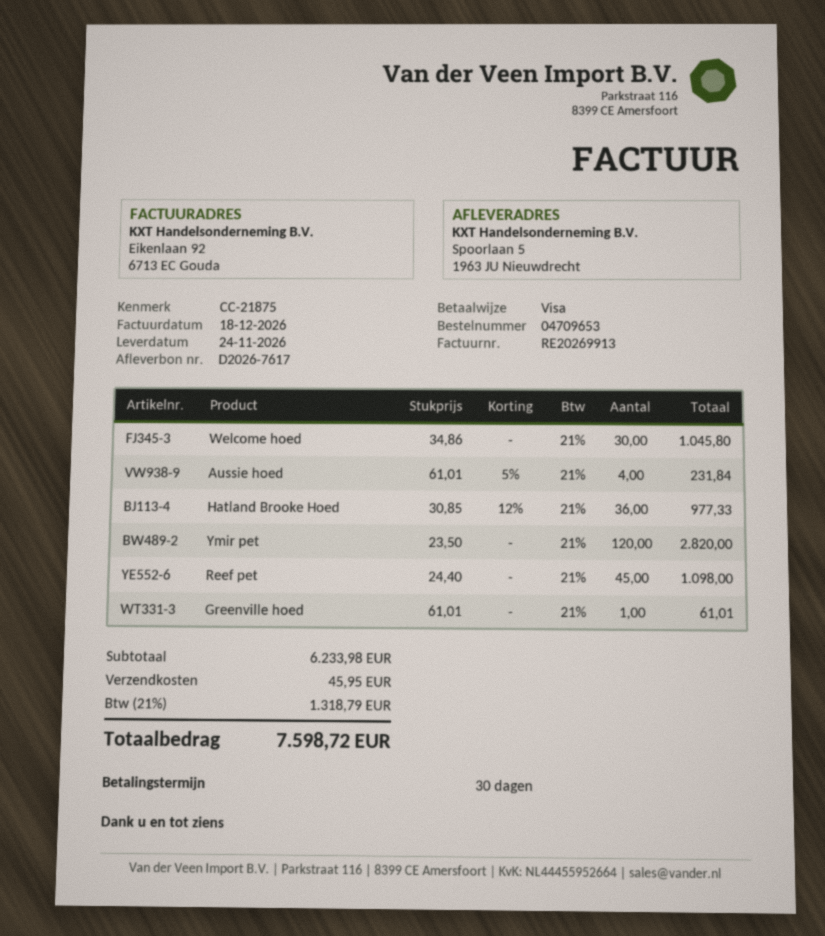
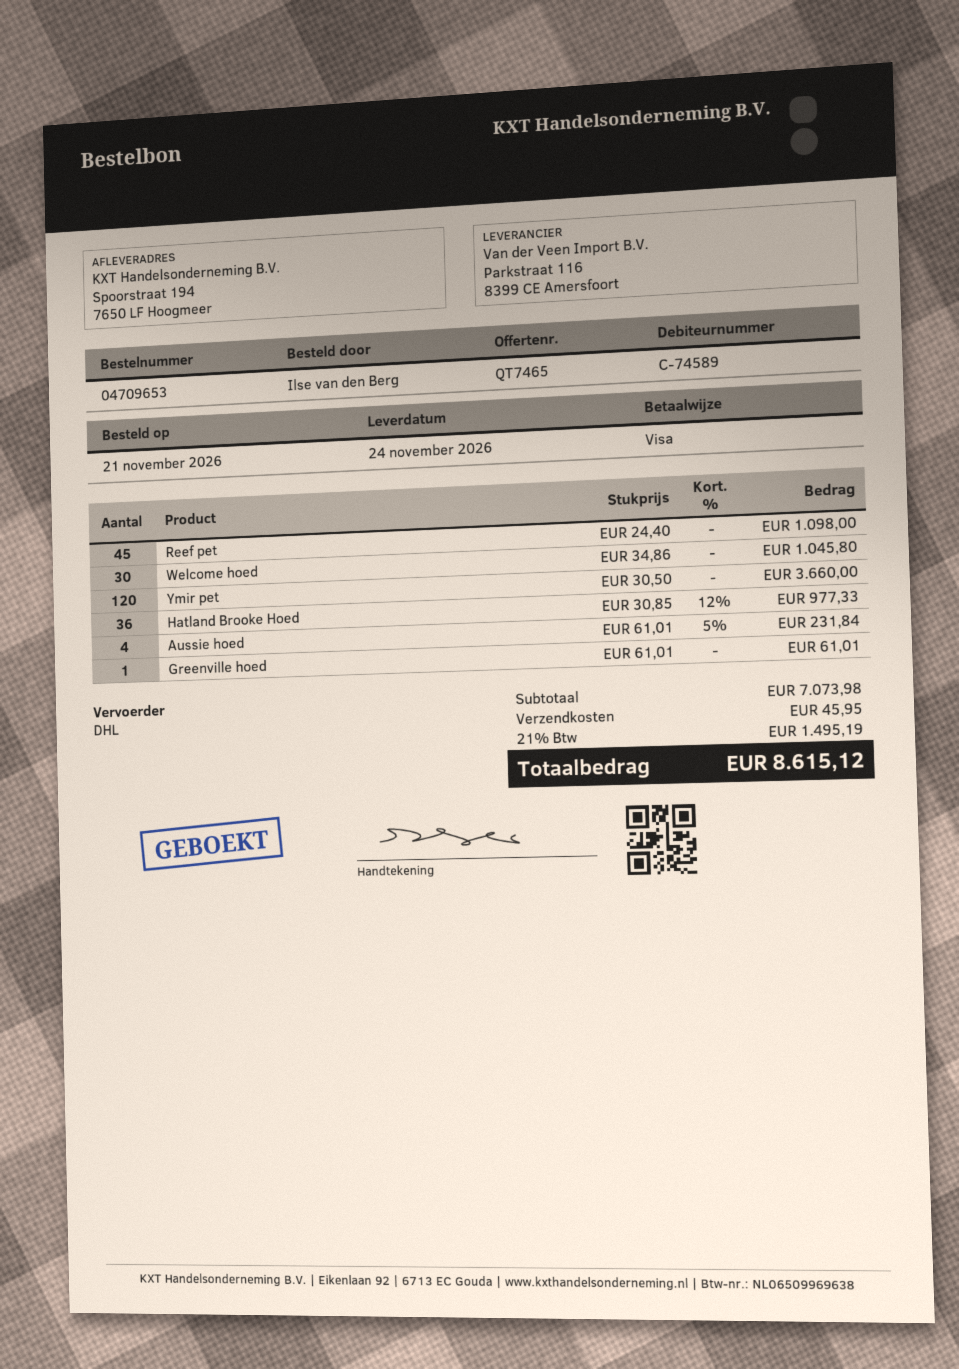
ship to: Spoorlaan 5, 1963 JU Nieuwdrecht -> Spoorstraat 194, 7650 LF Hoogmeer
Ymir pet: 120 x 23.50 = 2820.00 -> 120 x 30.50 = 3660.00
subtotal: 6233.98 -> 7073.98
tax: 21% = 1318.79 -> 21% = 1495.19
total: 7598.72 -> 8615.12

